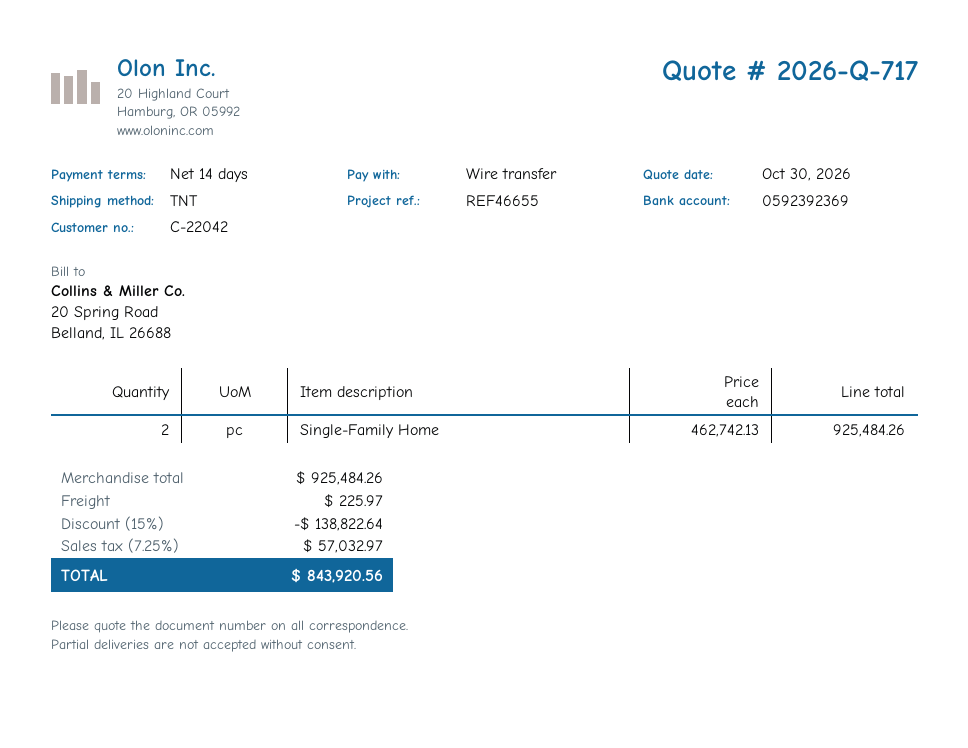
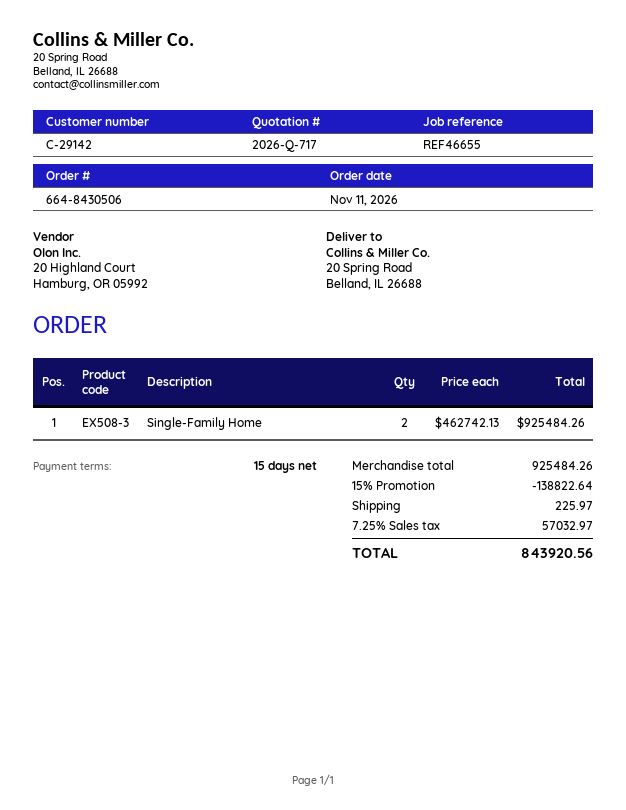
payment terms: 14 days -> 15 days
customer number: C-22042 -> C-29142

